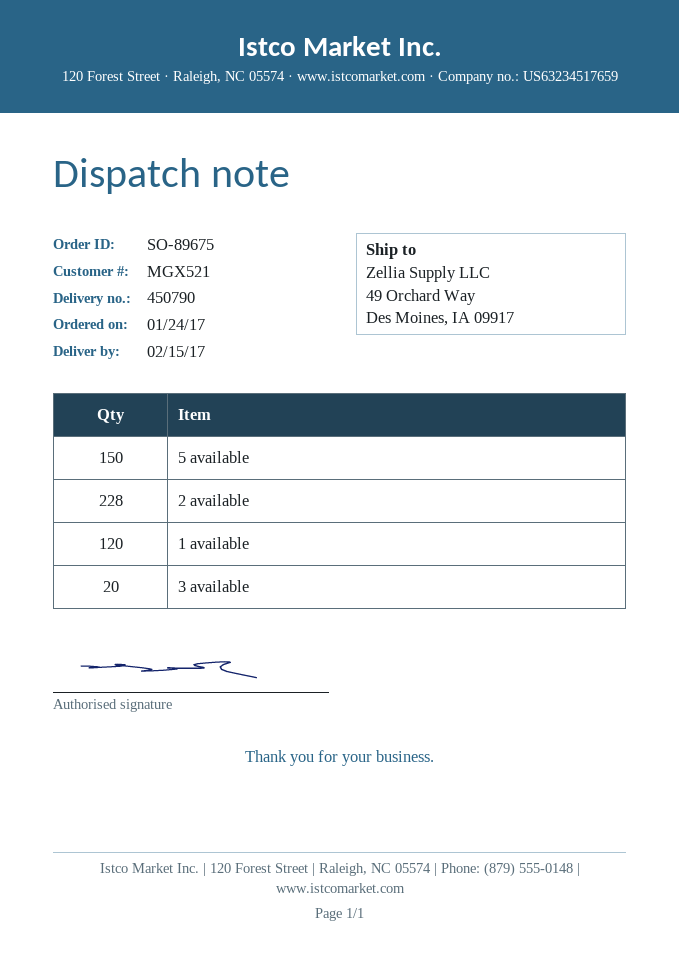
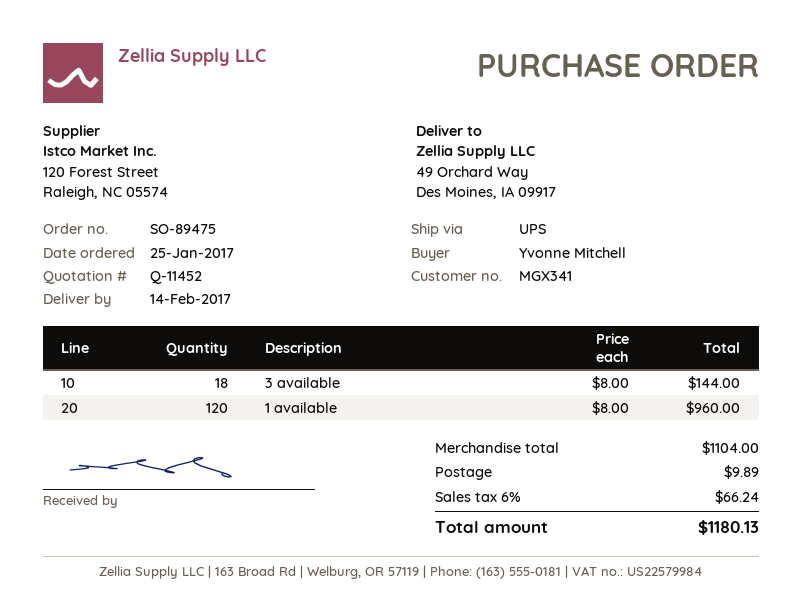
order number: SO-89675 -> SO-89475
order date: 2017-01-24 -> 2017-01-25
delivery date: 2017-02-15 -> 2017-02-14
customer number: MGX521 -> MGX341
5 available: 150 -> none
2 available: 228 -> none
3 available: 20 -> 18

